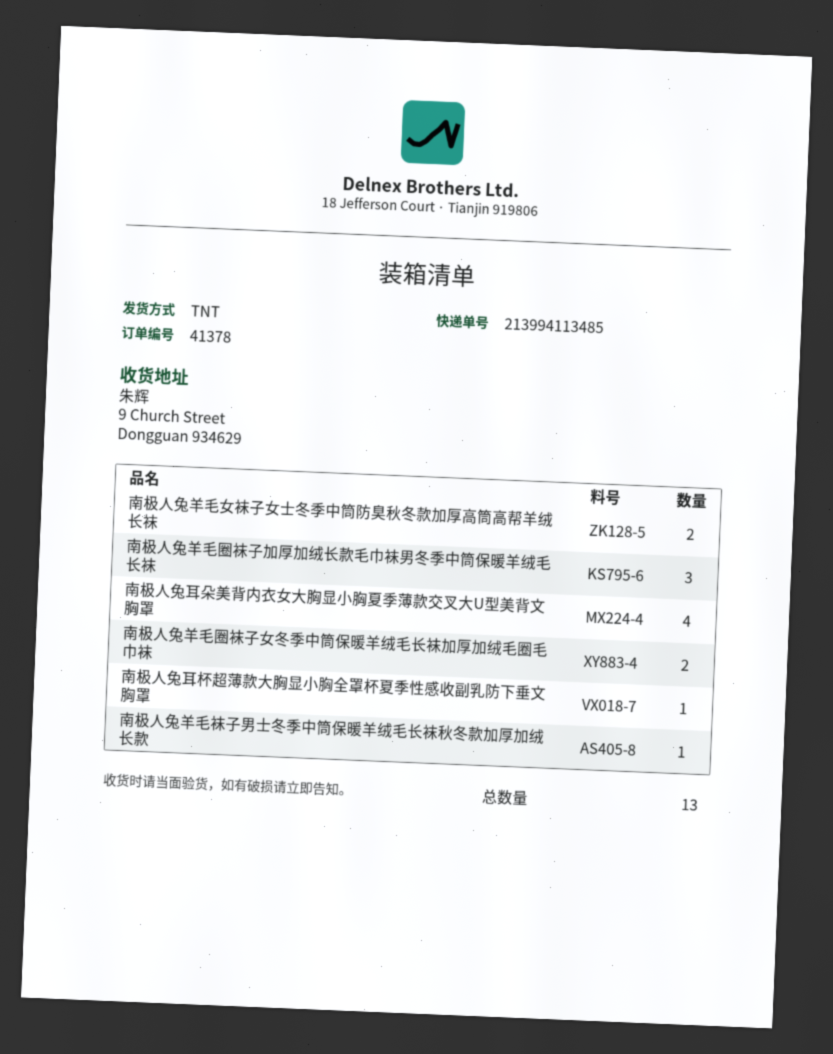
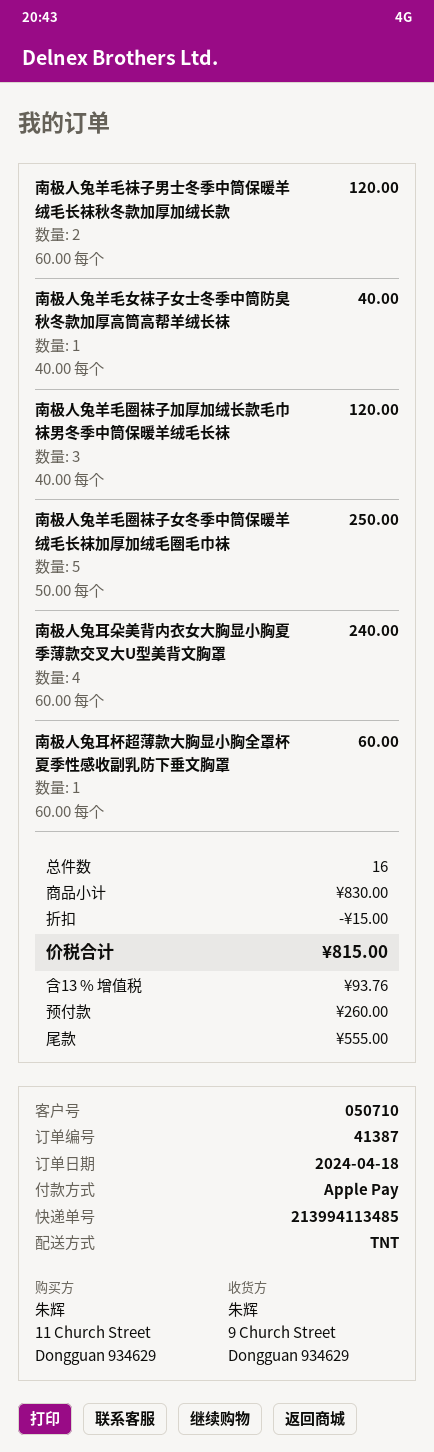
order number: 41378 -> 41387
南极人兔羊毛女袜子女士冬季中筒防臭秋冬款加厚高筒高帮羊绒长袜: 2 -> 1
南极人兔羊毛圈袜子女冬季中筒保暖羊绒毛长袜加厚加绒毛圈毛巾袜: 2 -> 5
南极人兔羊毛袜子男士冬季中筒保暖羊绒毛长袜秋冬款加厚加绒长款: 1 -> 2
total quantity: 13 -> 16

